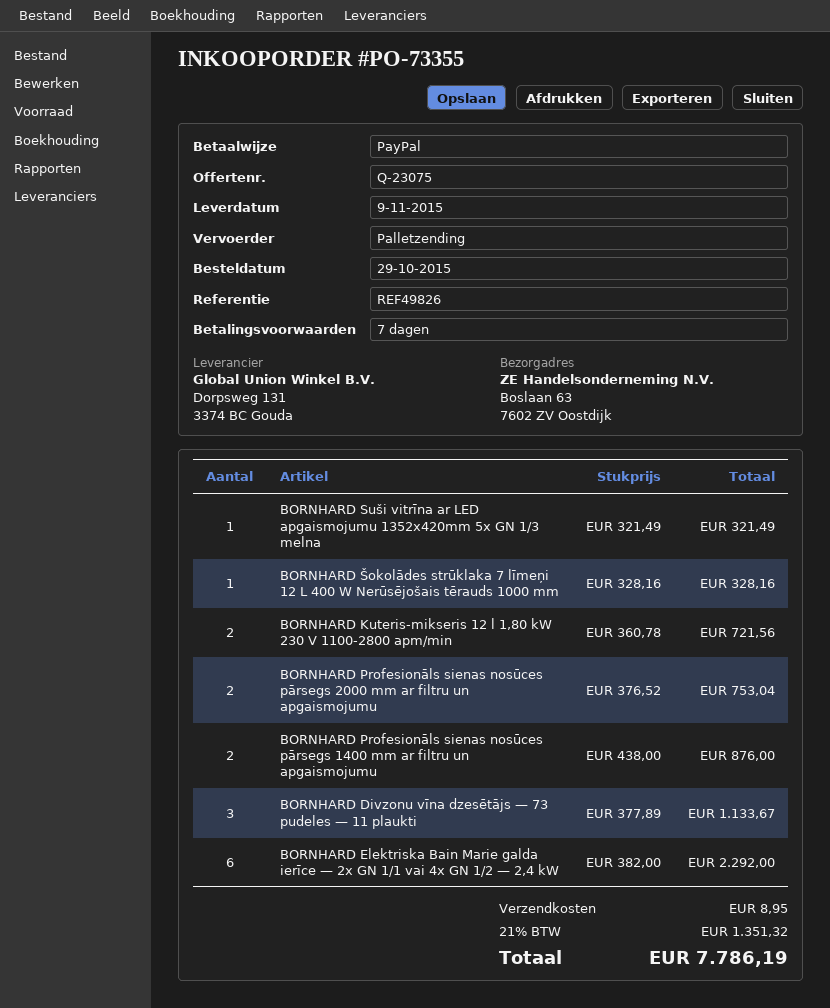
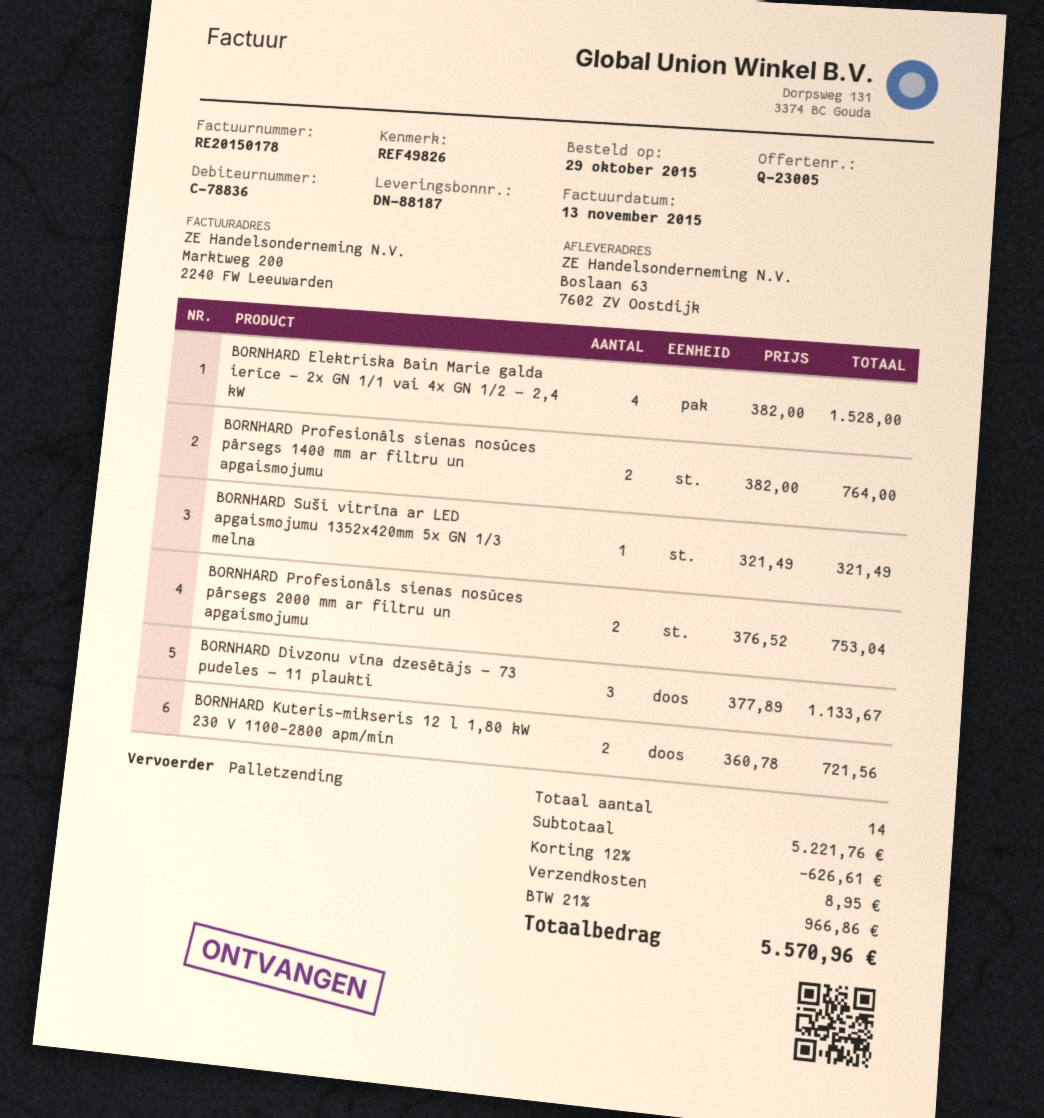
quote number: Q-23075 -> Q-23005
BORNHARD Šokolādes strūklaka 7 līmeņi 12 L 400 W Nerūsējošais tērauds 1000 mm: 1 x 328.16 = 328.16 -> none
BORNHARD Profesionāls sienas nosūces pārsegs 1400 mm ar filtru un apgaismojumu: 2 x 438.00 = 876.00 -> 2 x 382.00 = 764.00
BORNHARD Elektriska Bain Marie galda ierīce — 2x GN 1/1 vai 4x GN 1/2 — 2,4 kW: 6 x 382.00 = 2292.00 -> 4 x 382.00 = 1528.00
discount: none -> 12% = 626.61
tax: 21% = 1351.32 -> 21% = 966.86
total: 7786.19 -> 5570.96

